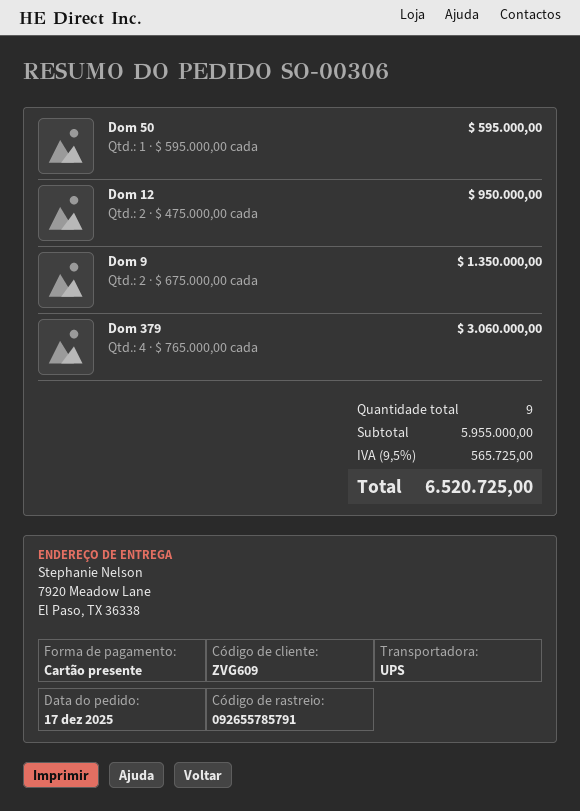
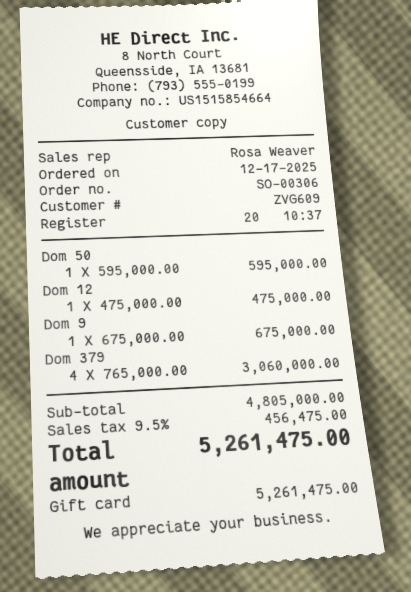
Dom 12: 2 x 475000.00 = 950000.00 -> 1 x 475000.00 = 475000.00
Dom 9: 2 x 675000.00 = 1350000.00 -> 1 x 675000.00 = 675000.00
subtotal: 5955000.00 -> 4805000.00
tax: 9.5% = 565725.00 -> 9.5% = 456475.00
total: 6520725.00 -> 5261475.00

